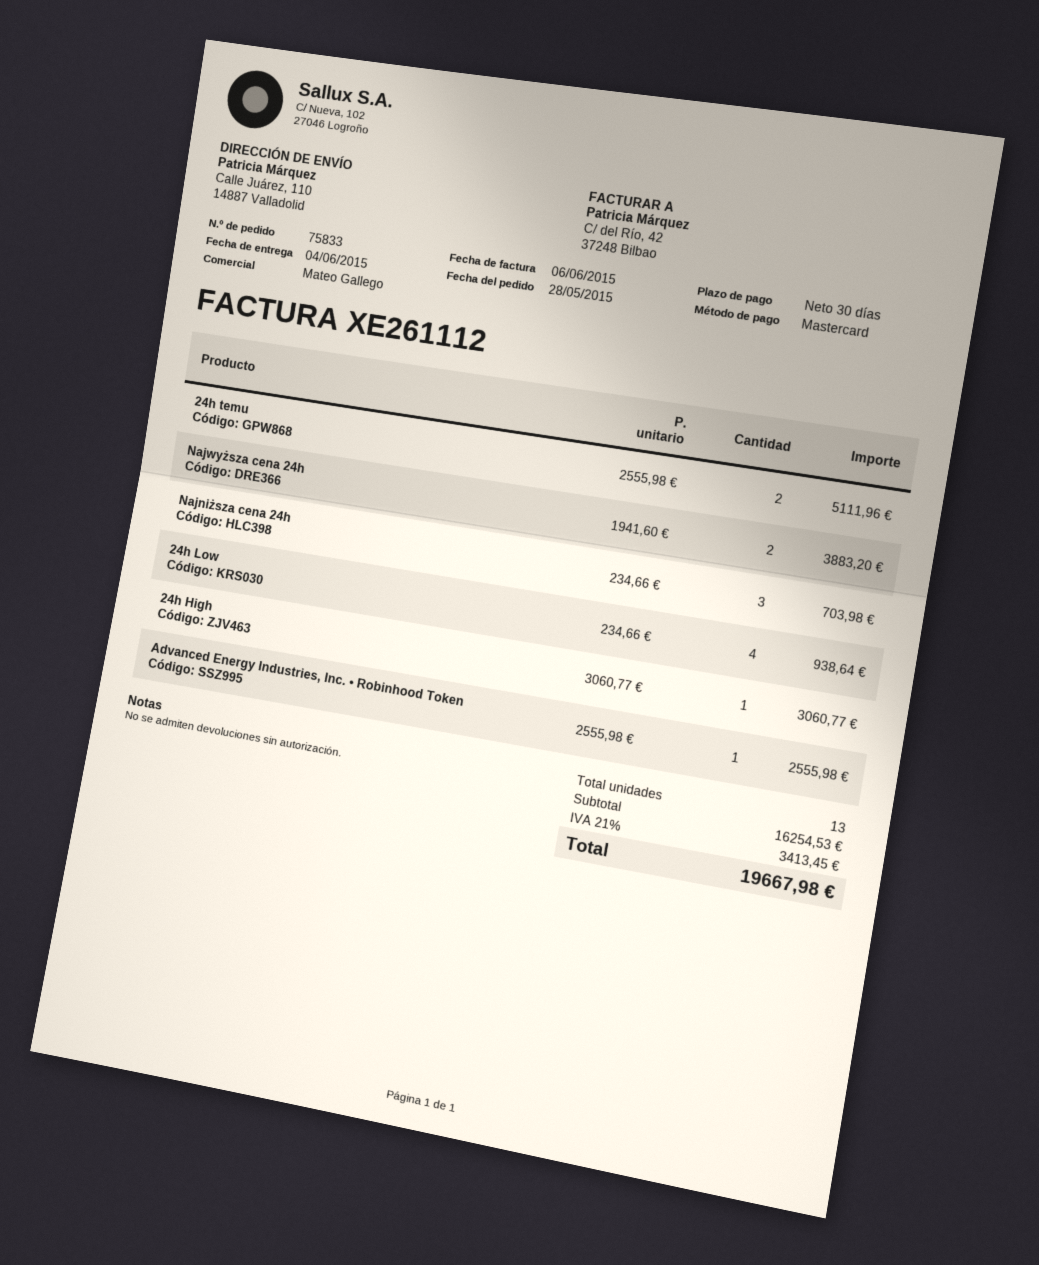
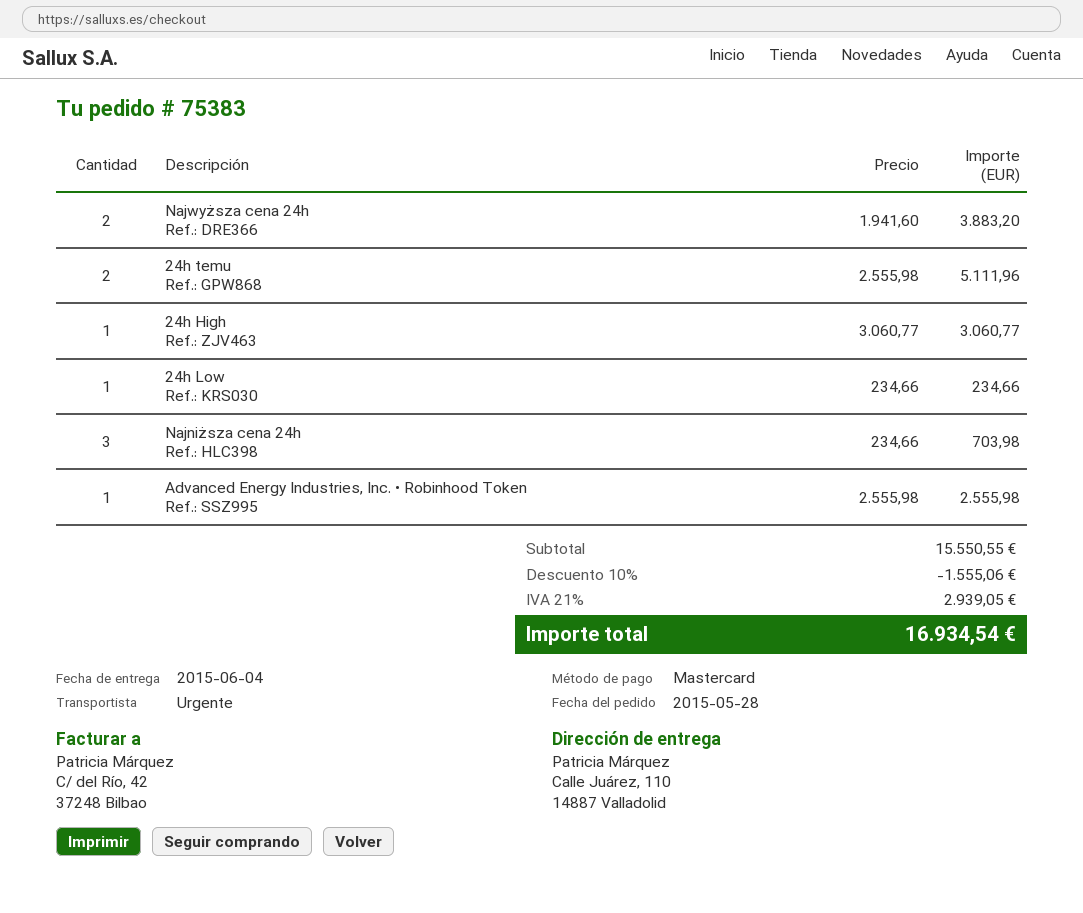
order number: 75833 -> 75383
24h Low: 4 x 234.66 = 938.64 -> 1 x 234.66 = 234.66
subtotal: 16254.53 -> 15550.55
discount: none -> 10% = 1555.06
tax: 21% = 3413.45 -> 21% = 2939.05
total: 19667.98 -> 16934.54

